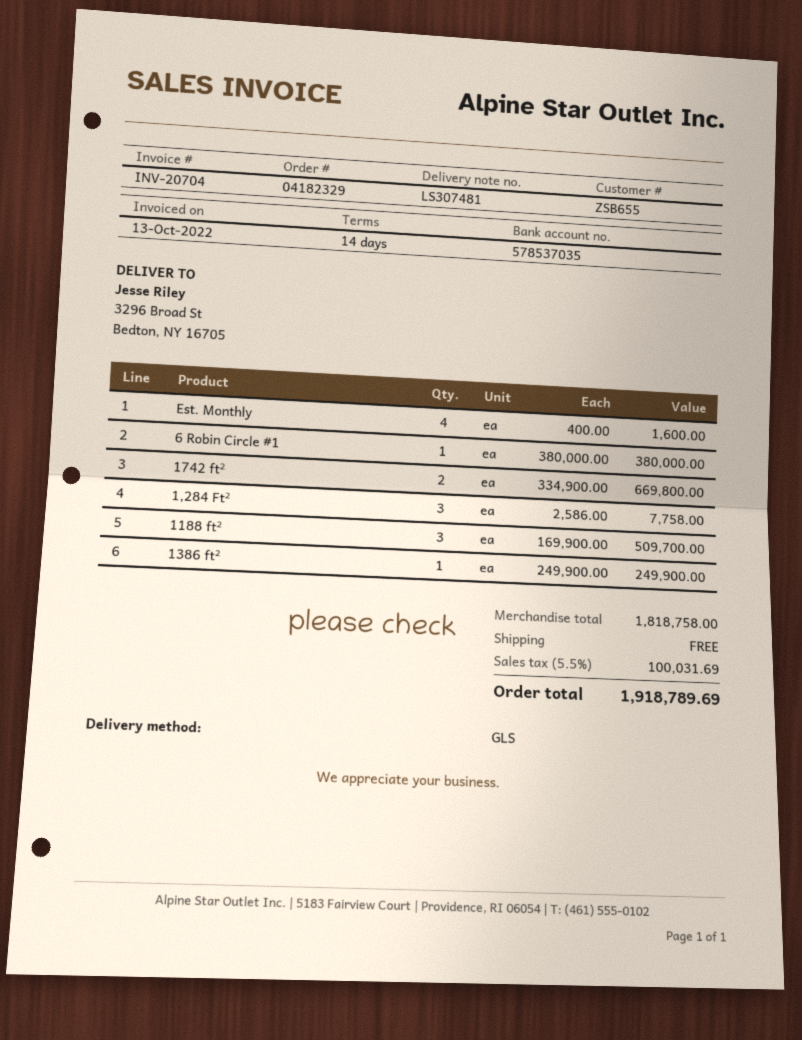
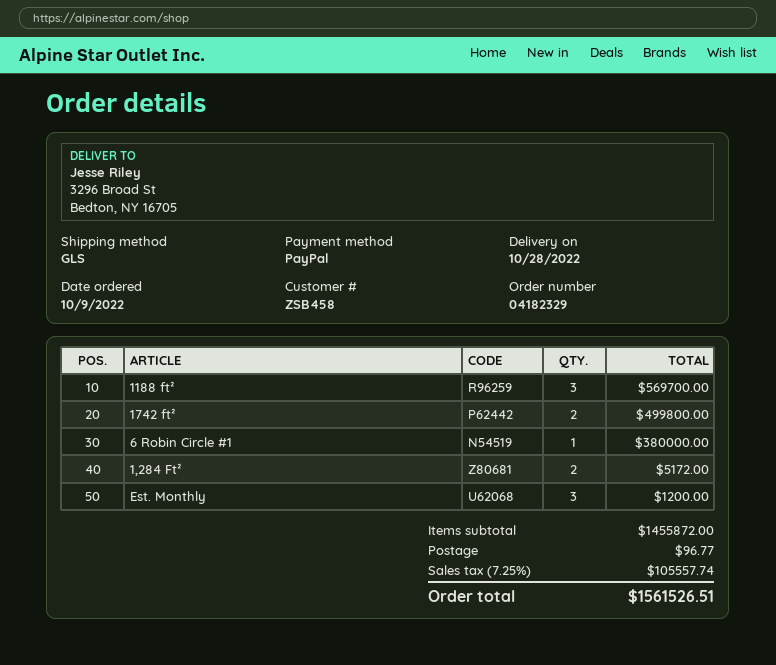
customer number: ZSB655 -> ZSB458
Est. Monthly: 4 for 1600.00 -> 3 for 1200.00
1742 ft²: 2 for 669800.00 -> 2 for 499800.00
1,284 Ft²: 3 for 7758.00 -> 2 for 5172.00
1188 ft²: 3 for 509700.00 -> 3 for 569700.00
1386 ft²: 1 for 249900.00 -> none
subtotal: 1818758.00 -> 1455872.00
shipping: 0.00 -> 96.77
tax: 5.5% = 100031.69 -> 7.25% = 105557.74
total: 1918789.69 -> 1561526.51

